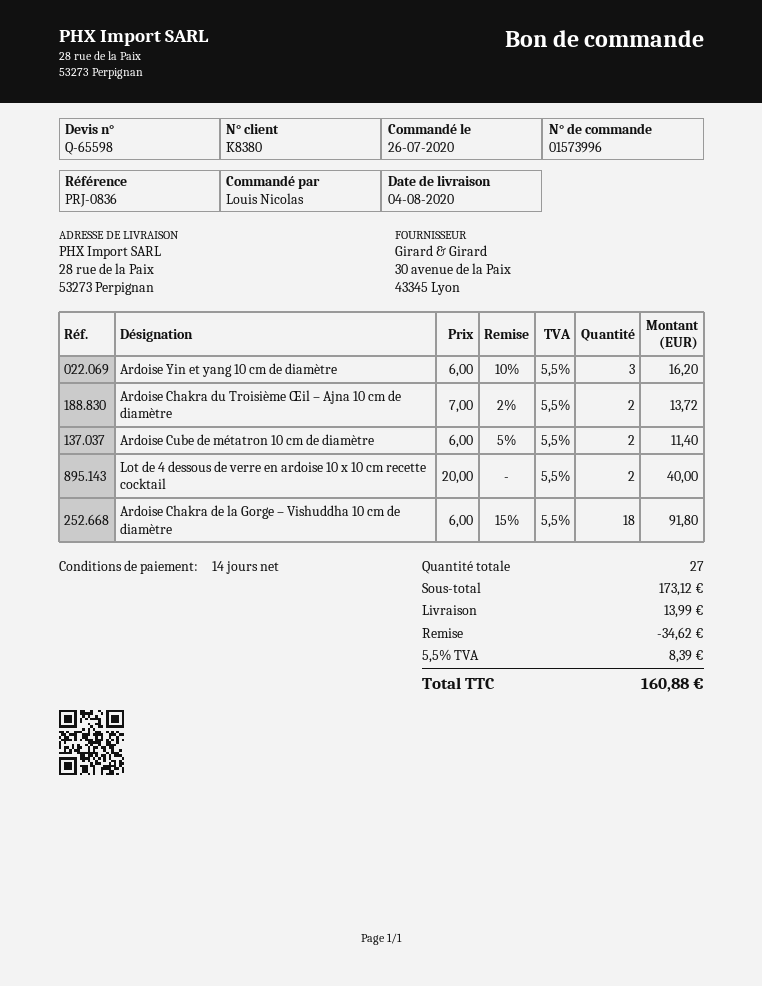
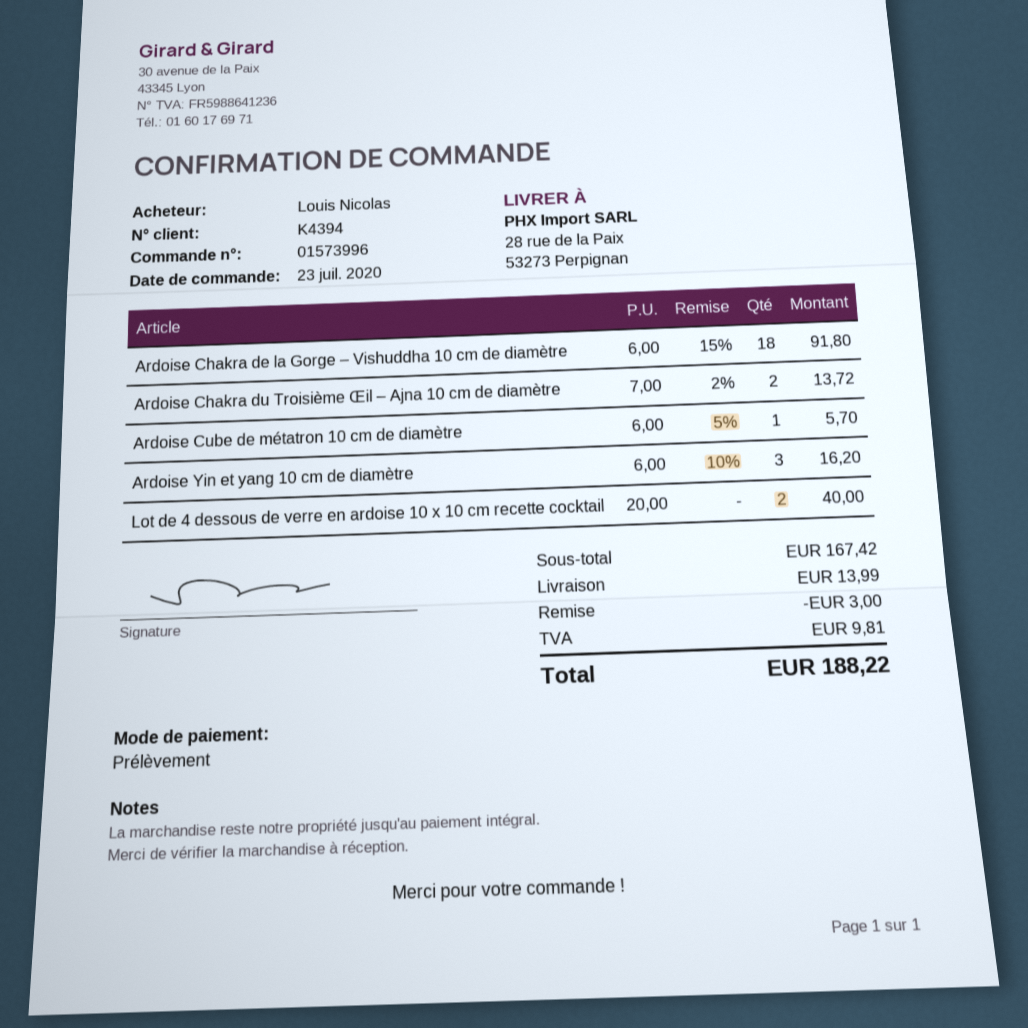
order date: 2020-07-26 -> 2020-07-23
customer number: K8380 -> K4394
Ardoise Cube de métatron 10 cm de diamètre: 2 x 6.00 - 5% = 11.40 -> 1 x 6.00 - 5% = 5.70
subtotal: 173.12 -> 167.42
discount: 34.62 -> 3.00
tax: 8.39 -> 9.81
total: 160.88 -> 188.22

